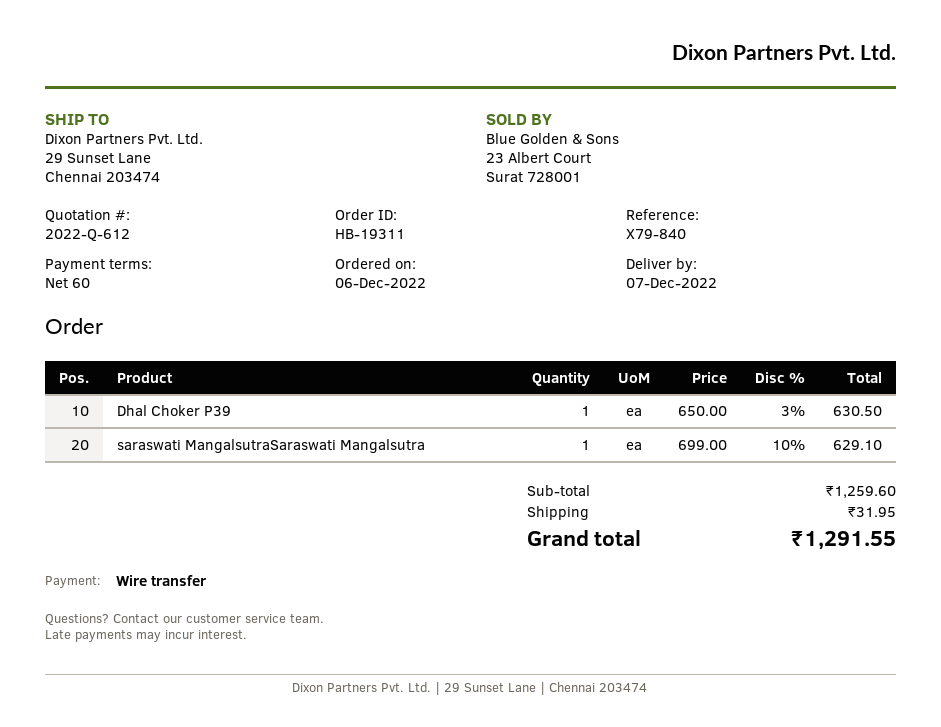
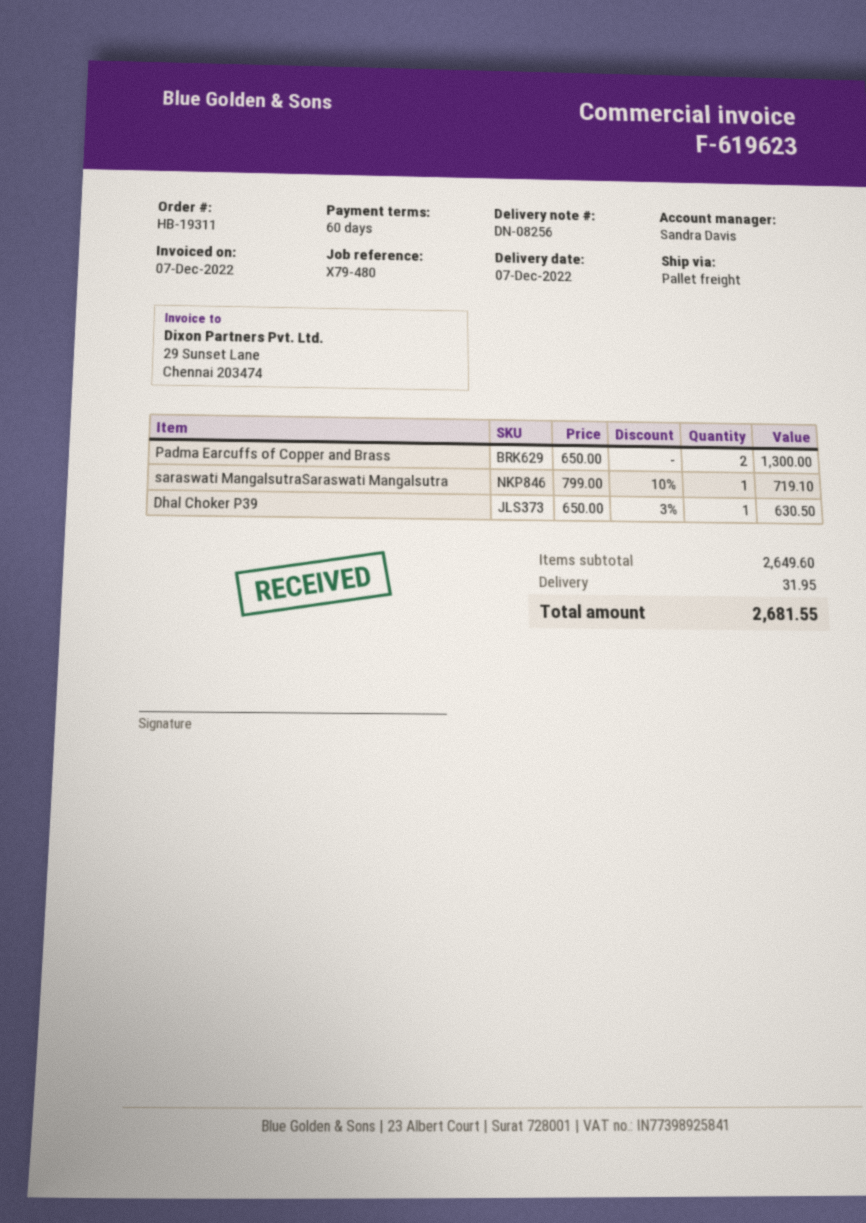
reference: X79-840 -> X79-480
saraswati MangalsutraSaraswati Mangalsutra: 1 x 699.00 - 10% = 629.10 -> 1 x 799.00 - 10% = 719.10
Padma Earcuffs of Copper and Brass: none -> 2 x 650.00 = 1300.00
subtotal: 1259.60 -> 2649.60
total: 1291.55 -> 2681.55

